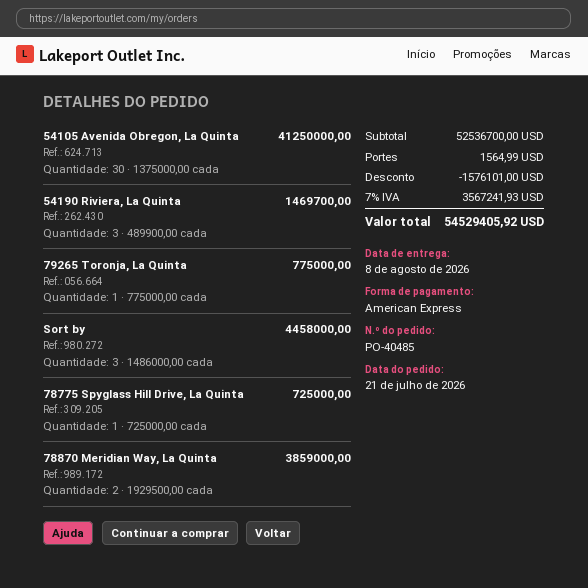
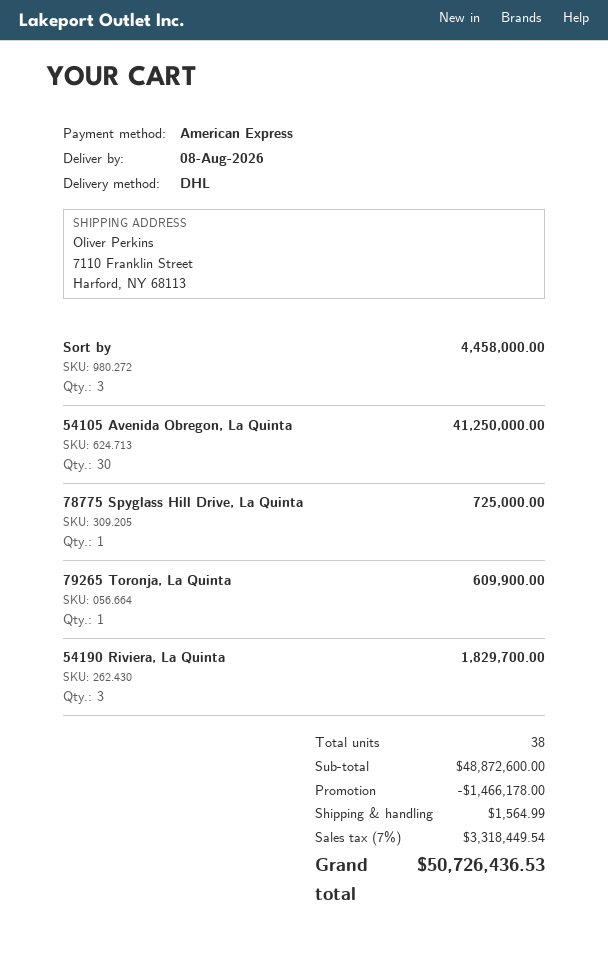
54190 Riviera, La Quinta: 3 for 1469700.00 -> 3 for 1829700.00
79265 Toronja, La Quinta: 1 for 775000.00 -> 1 for 609900.00
78870 Meridian Way, La Quinta: 2 for 3859000.00 -> none
subtotal: 52536700.00 -> 48872600.00
discount: 1576101.00 -> 1466178.00
tax: 7% = 3567241.93 -> 7% = 3318449.54
total: 54529405.92 -> 50726436.53

